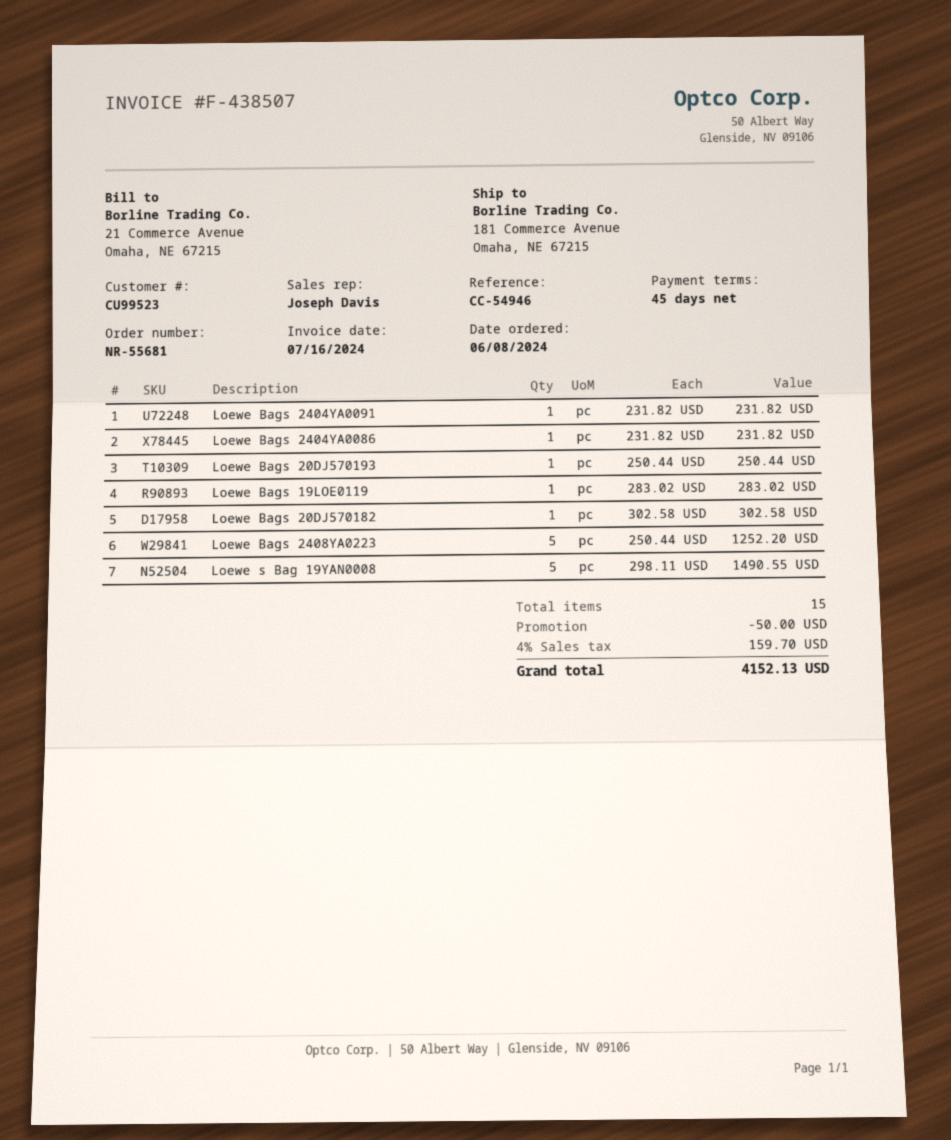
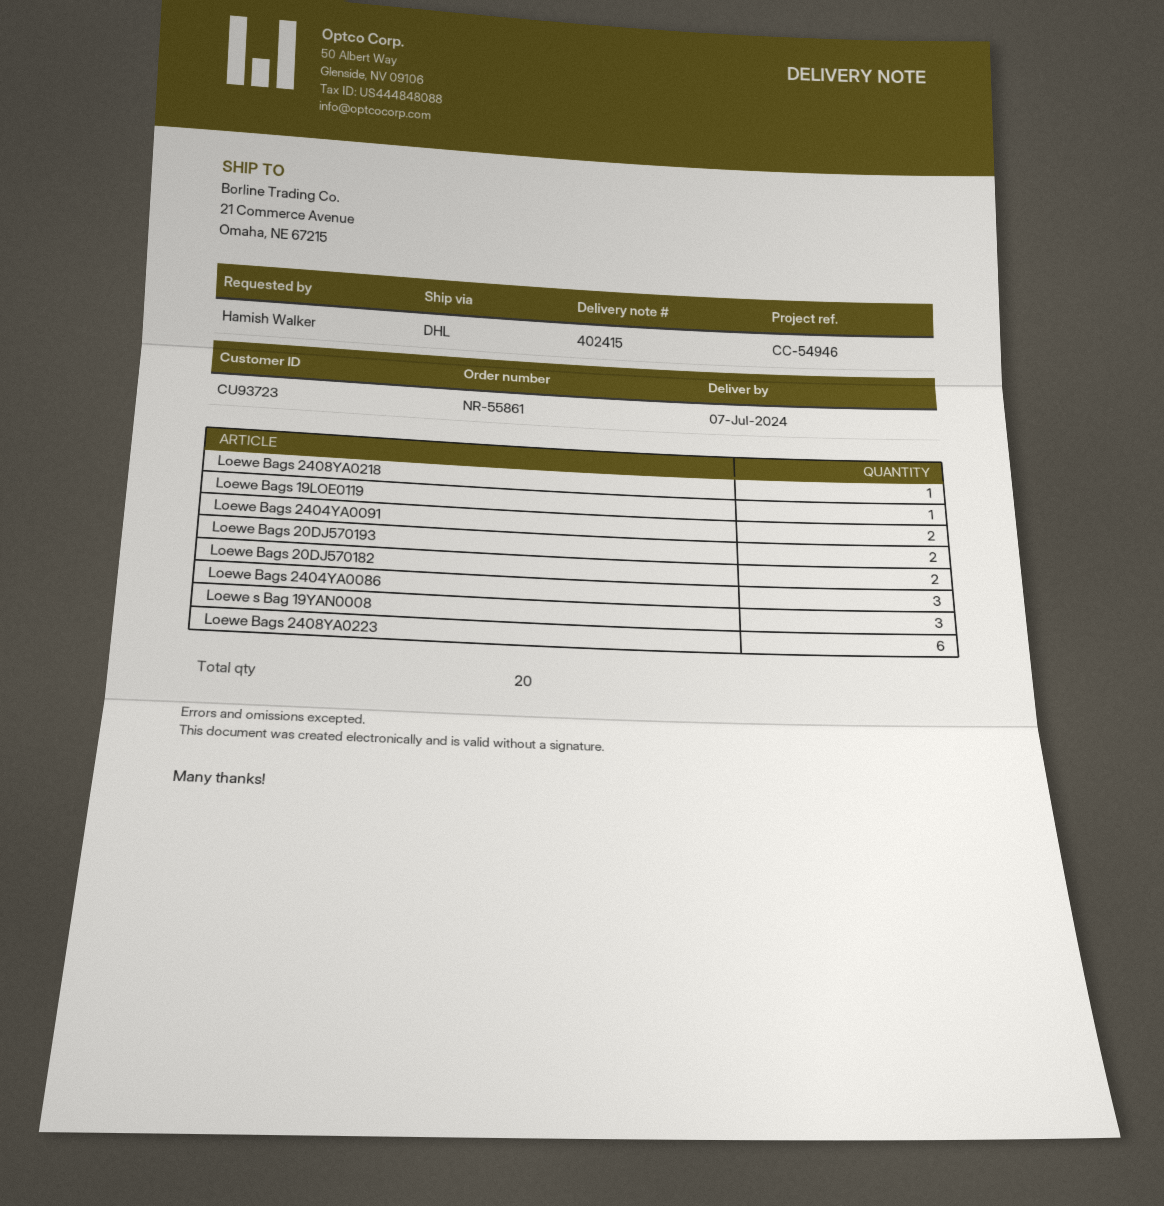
order number: NR-55681 -> NR-55861
customer number: CU99523 -> CU93723
ship to: 181 Commerce Avenue, Omaha, NE 67215 -> 21 Commerce Avenue, Omaha, NE 67215
Loewe Bags 2404YA0091: 1 -> 2
Loewe Bags 2404YA0086: 1 -> 3
Loewe Bags 20DJ570193: 1 -> 2
Loewe Bags 20DJ570182: 1 -> 2
Loewe Bags 2408YA0223: 5 -> 6
Loewe s Bag 19YAN0008: 5 -> 3
Loewe Bags 2408YA0218: none -> 1
total quantity: 15 -> 20

